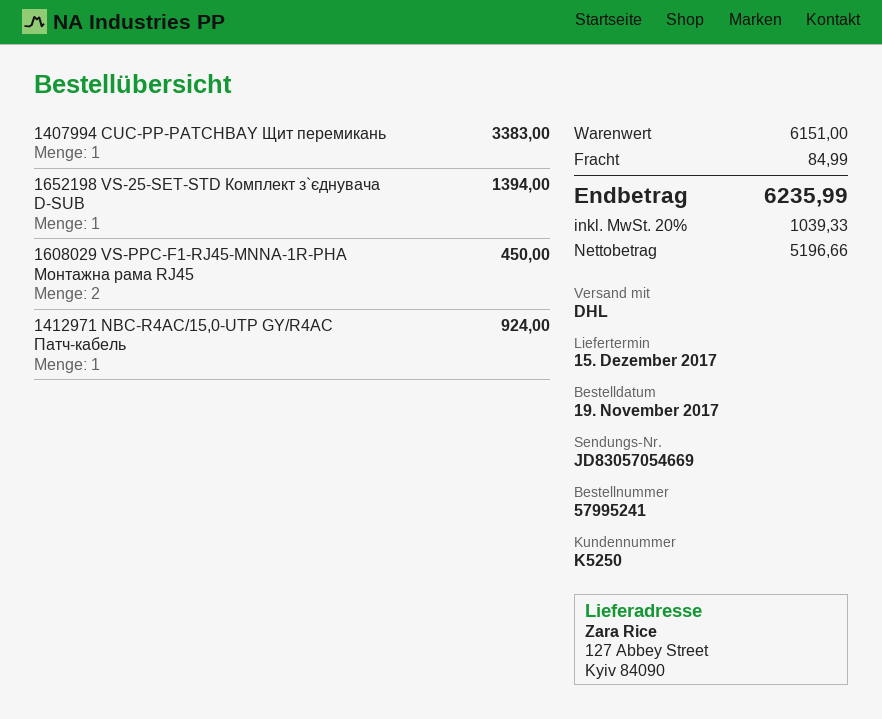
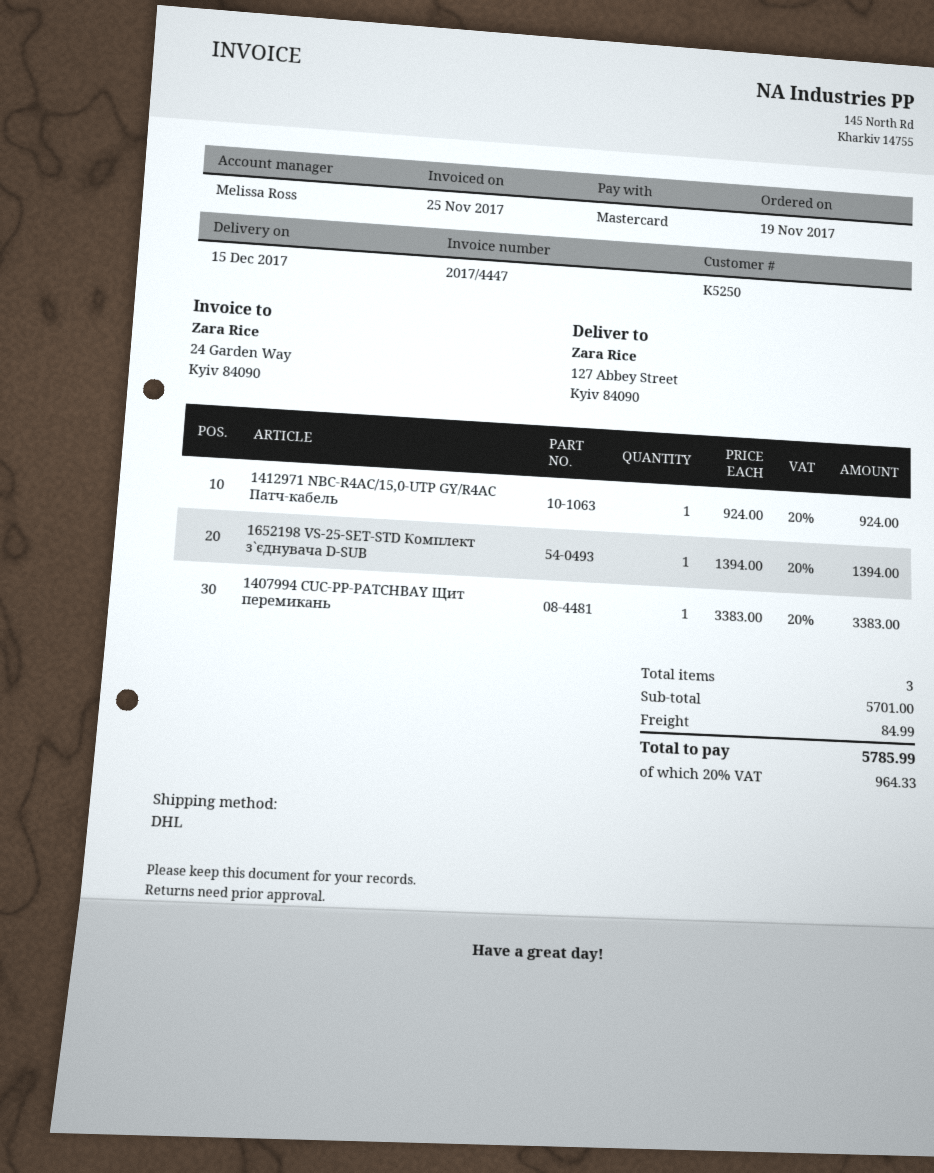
1608029 VS-PPC-F1-RJ45-MNNA-1R-PHA Монтажна рама RJ45: 2 for 450.00 -> none
subtotal: 6151.00 -> 5701.00
tax: 20% = 1039.33 -> 20% = 964.33
total: 6235.99 -> 5785.99

